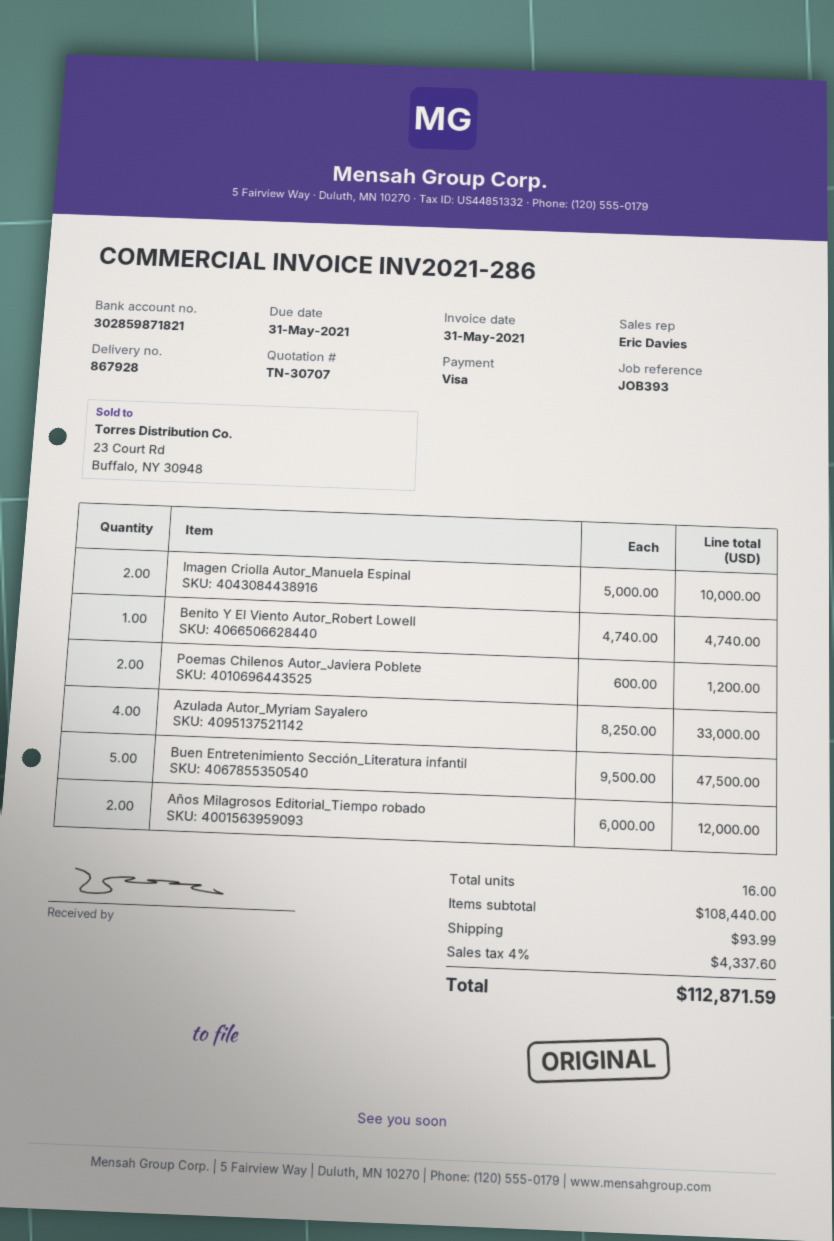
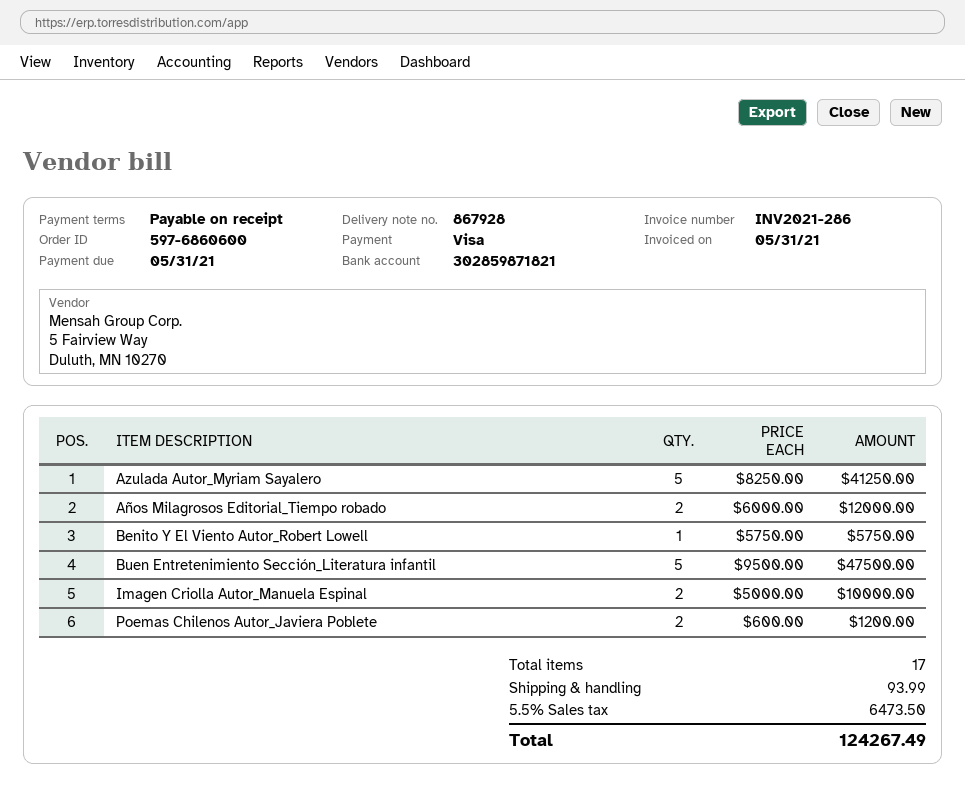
Benito Y El Viento Autor_Robert Lowell: 1 x 4740.00 = 4740.00 -> 1 x 5750.00 = 5750.00
Azulada Autor_Myriam Sayalero: 4 x 8250.00 = 33000.00 -> 5 x 8250.00 = 41250.00
total quantity: 16 -> 17
tax: 4% = 4337.60 -> 5.5% = 6473.50
total: 112871.59 -> 124267.49

